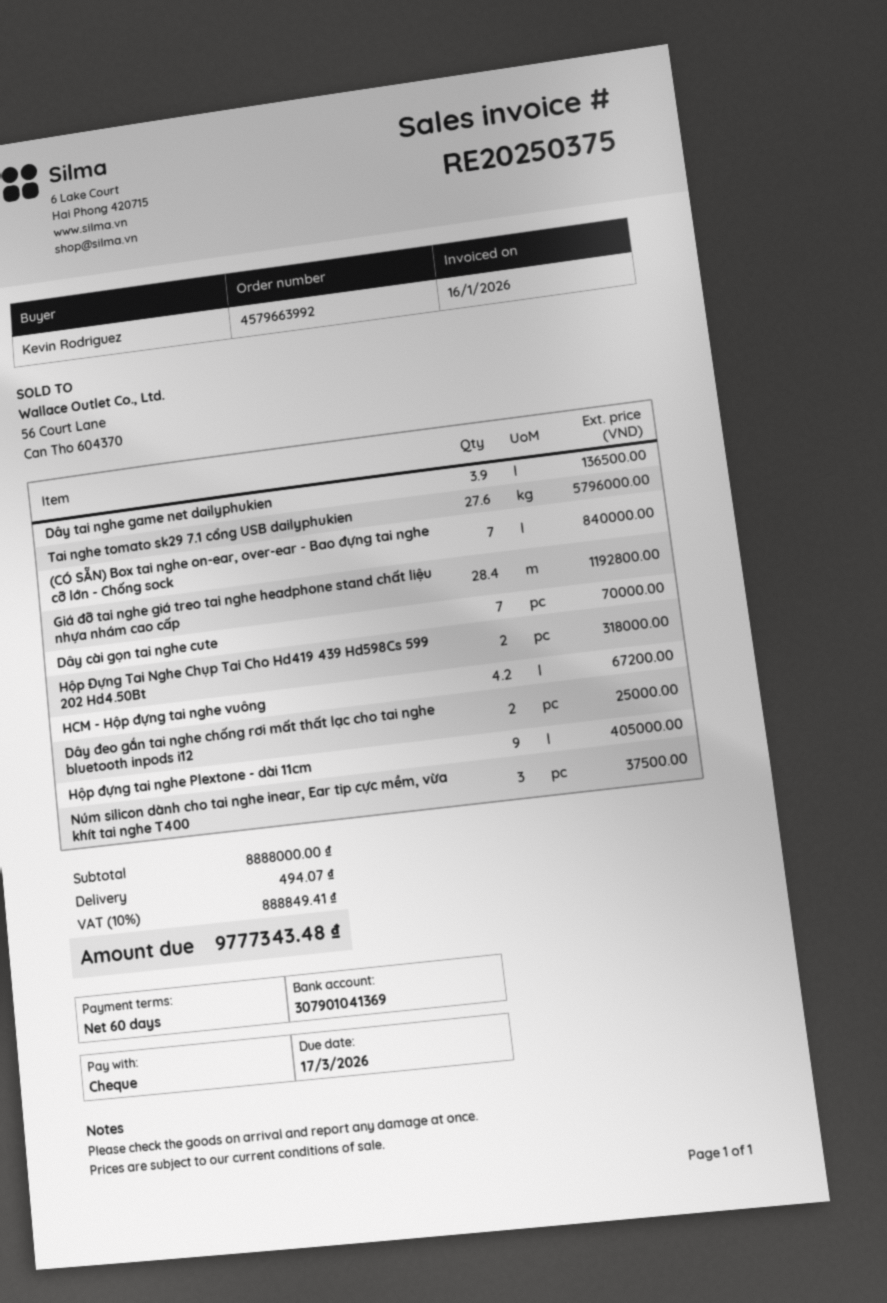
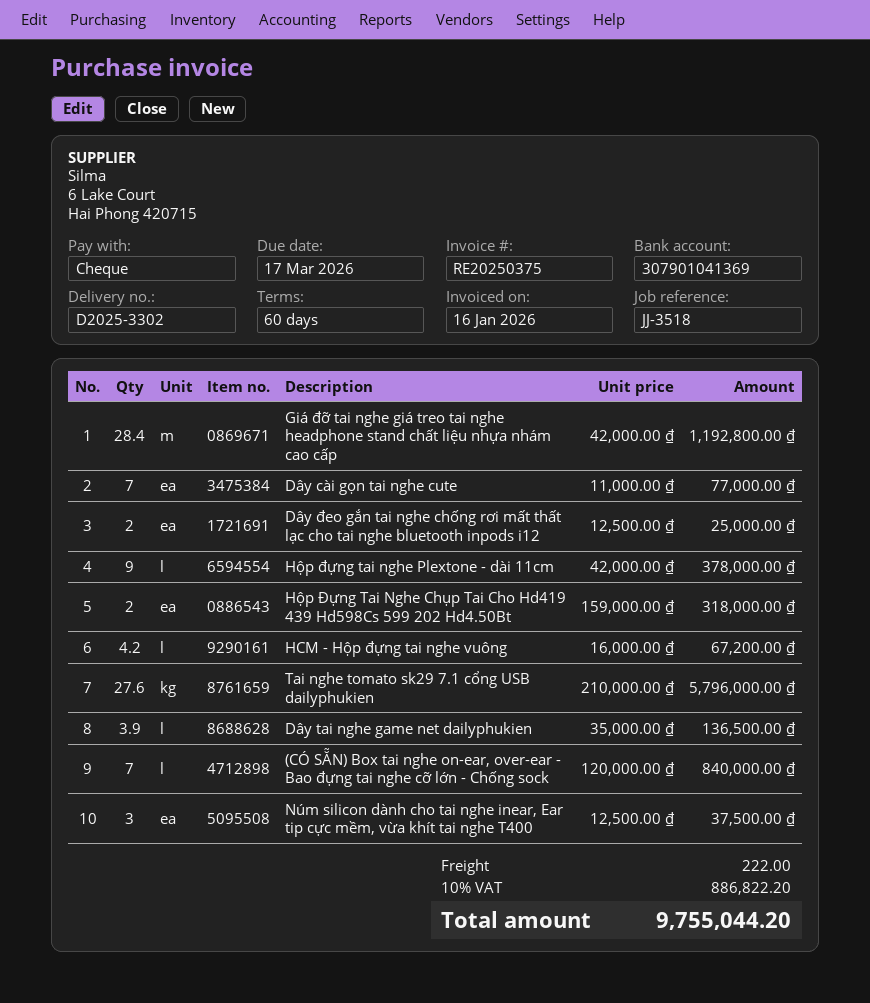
Dây cài gọn tai nghe cute: 7 for 70000.00 -> 7 for 77000.00
Hộp đựng tai nghe Plextone - dài 11cm: 9 for 405000.00 -> 9 for 378000.00
shipping: 494.07 -> 222.00
tax: 10% = 888849.41 -> 10% = 886822.20
total: 9777343.48 -> 9755044.20

